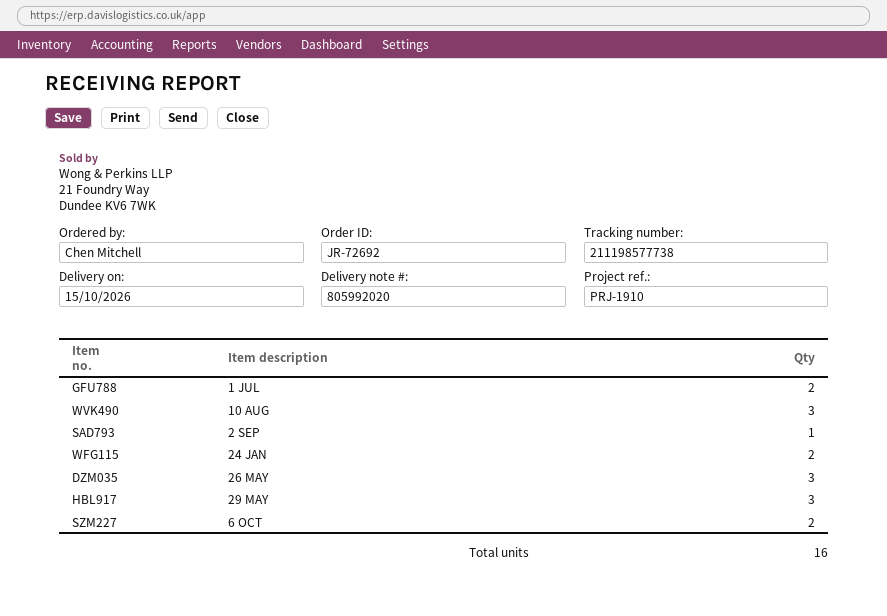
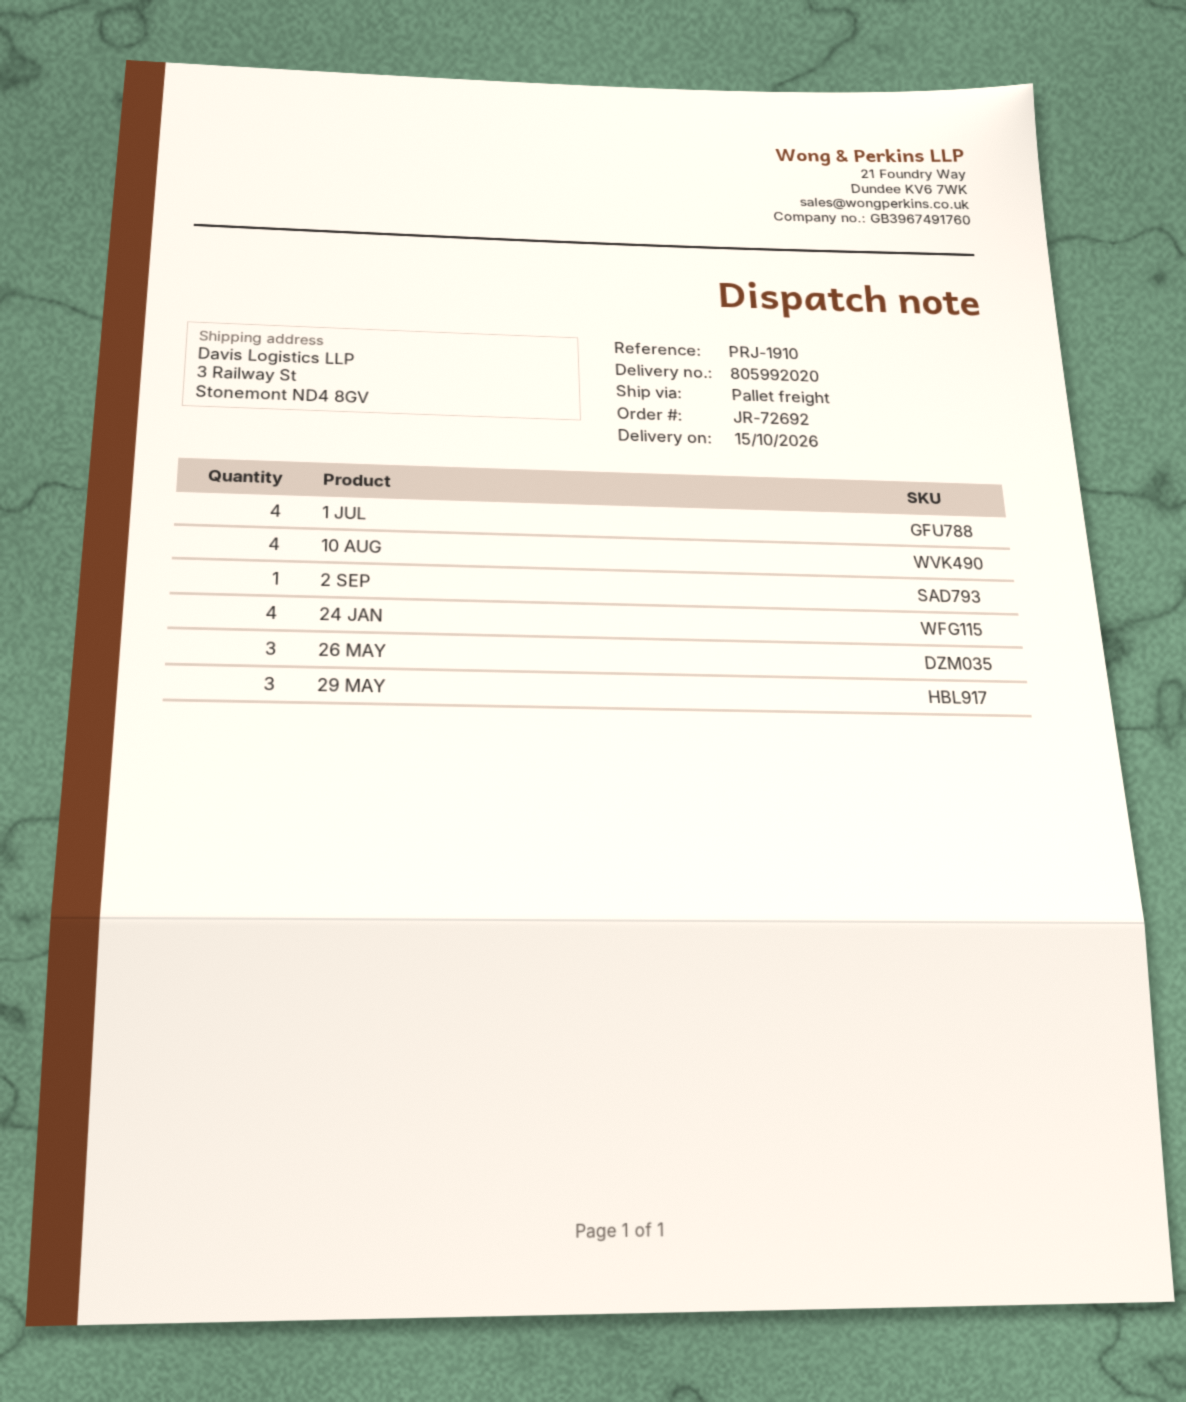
1 JUL: 2 -> 4
10 AUG: 3 -> 4
24 JAN: 2 -> 4
6 OCT: 2 -> none

